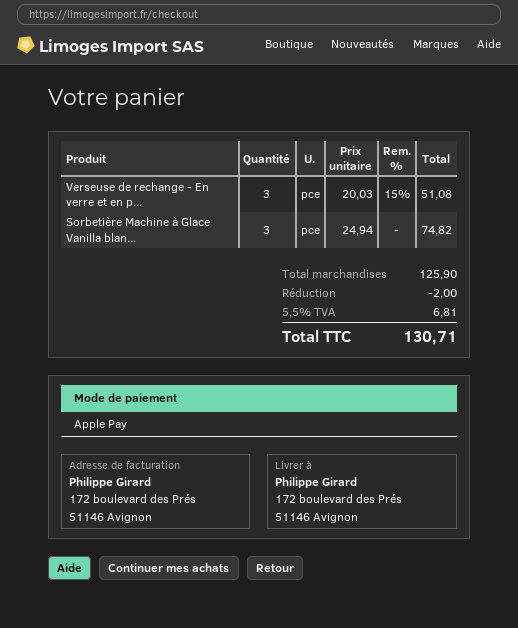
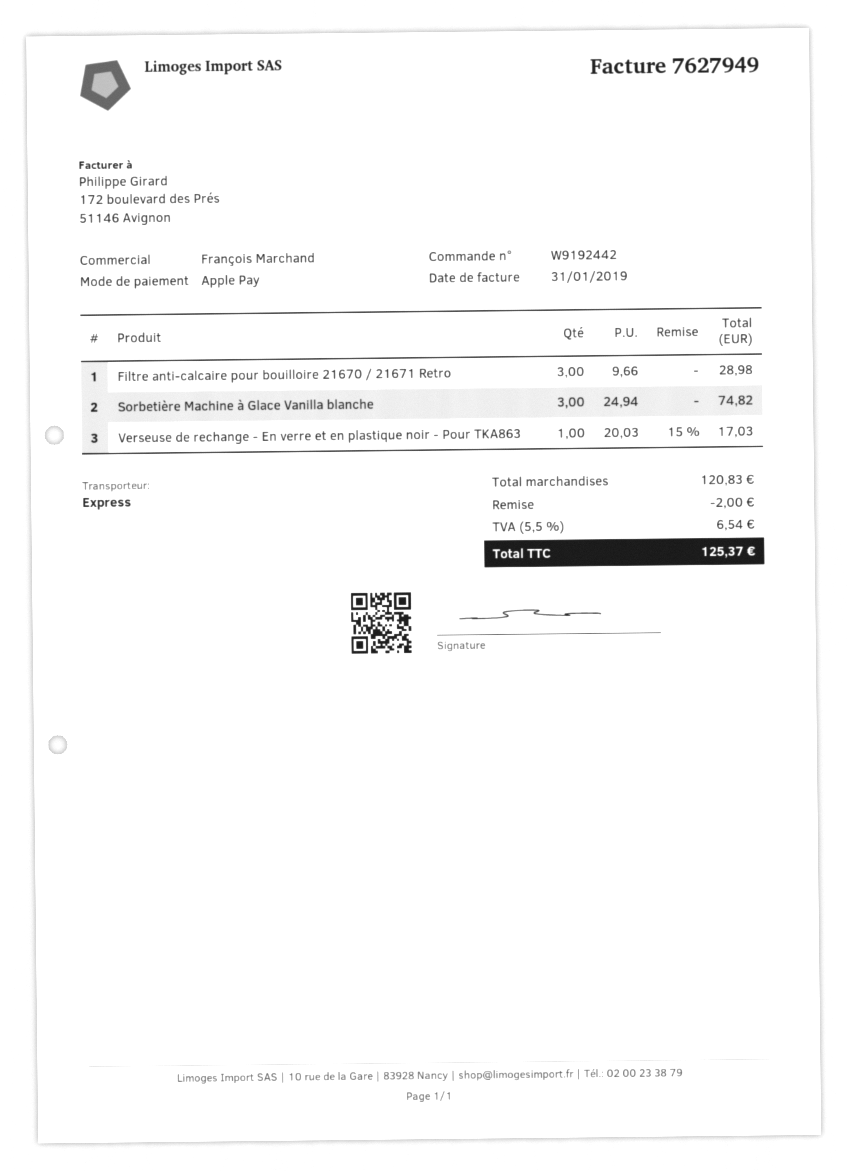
Verseuse de rechange - En verre et en p...: 3 x 20.03 - 15% = 51.08 -> 1 x 20.03 - 15% = 17.03
Filtre anti-calcaire pour bouilloire 21670 / 21671 Retro: none -> 3 x 9.66 = 28.98
subtotal: 125.90 -> 120.83
tax: 5.5% = 6.81 -> 5.5% = 6.54
total: 130.71 -> 125.37

